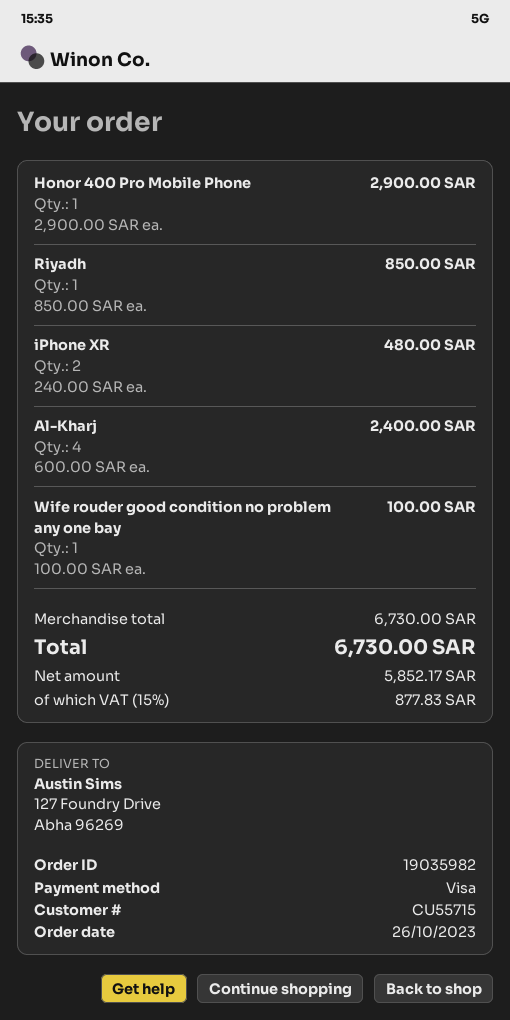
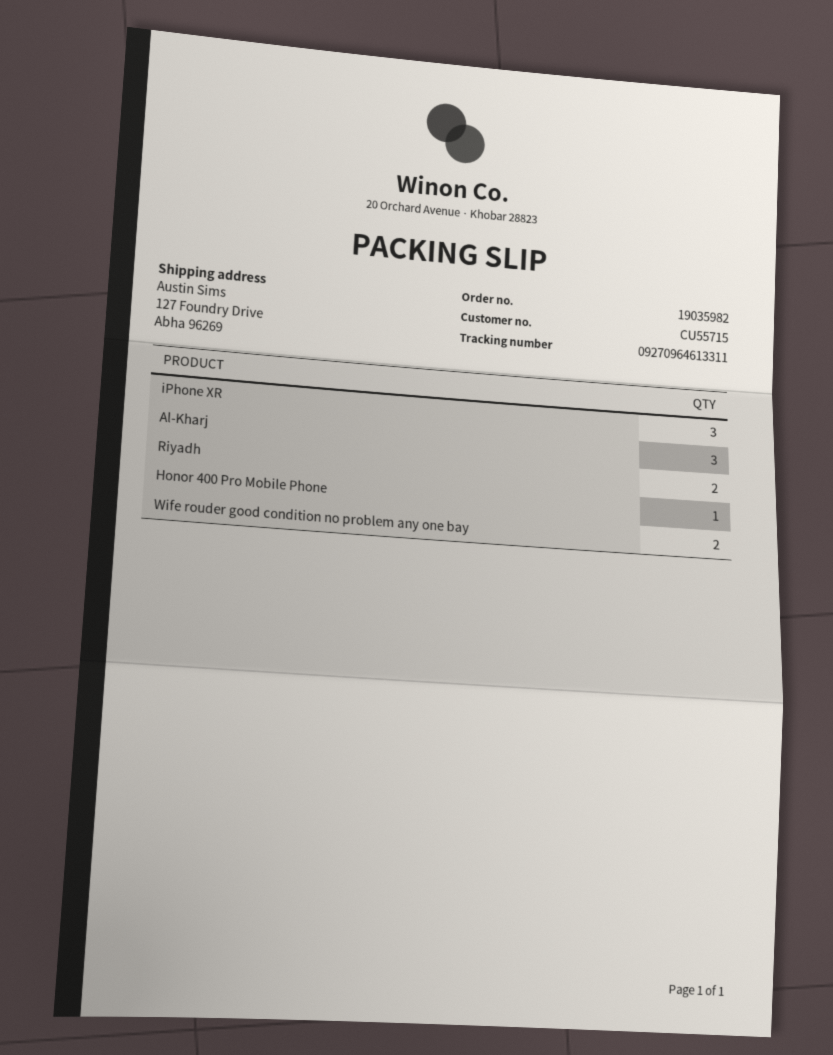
Riyadh: 1 -> 2
iPhone XR: 2 -> 3
Al-Kharj: 4 -> 3
Wife rouder good condition no problem any one bay: 1 -> 2

